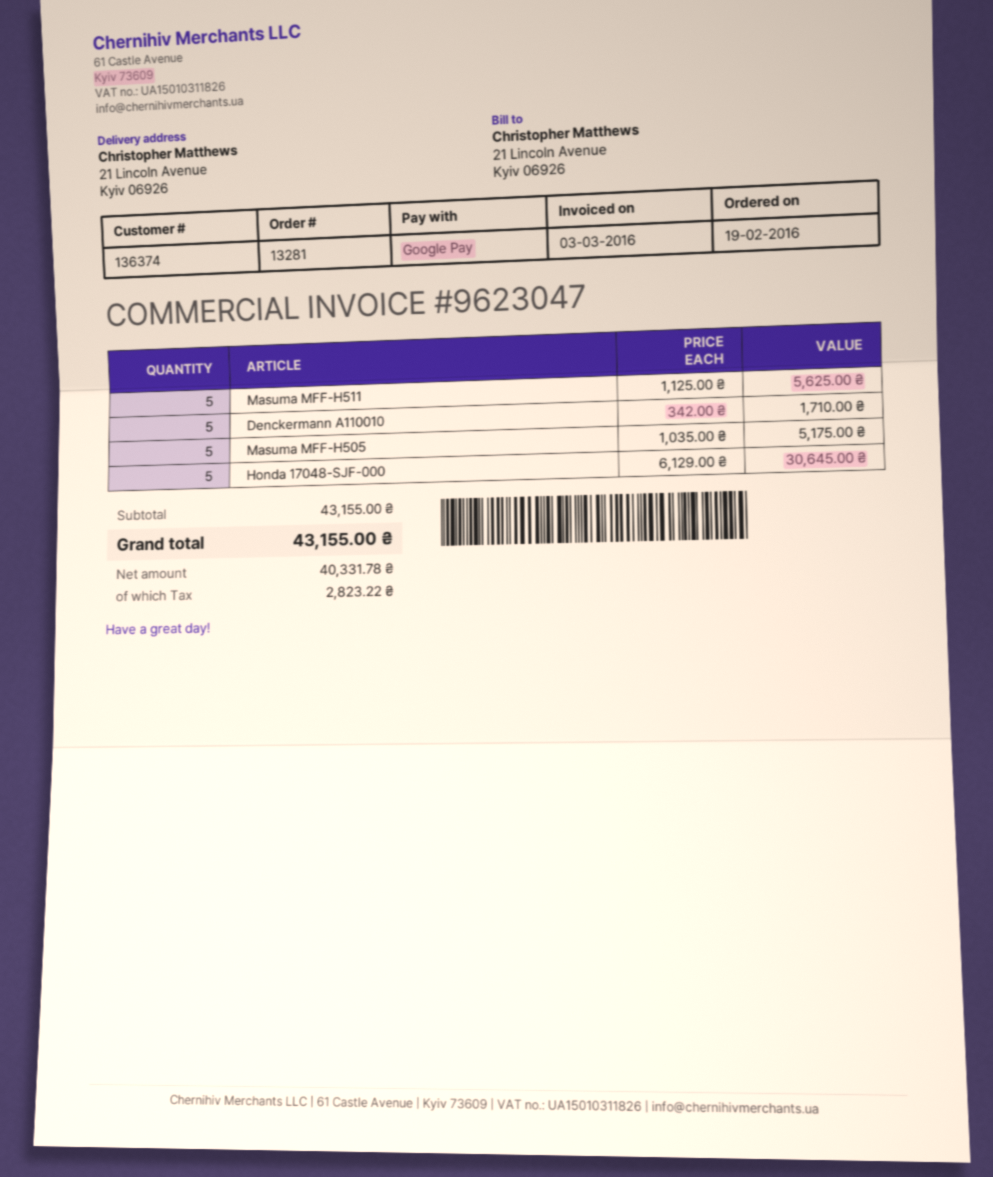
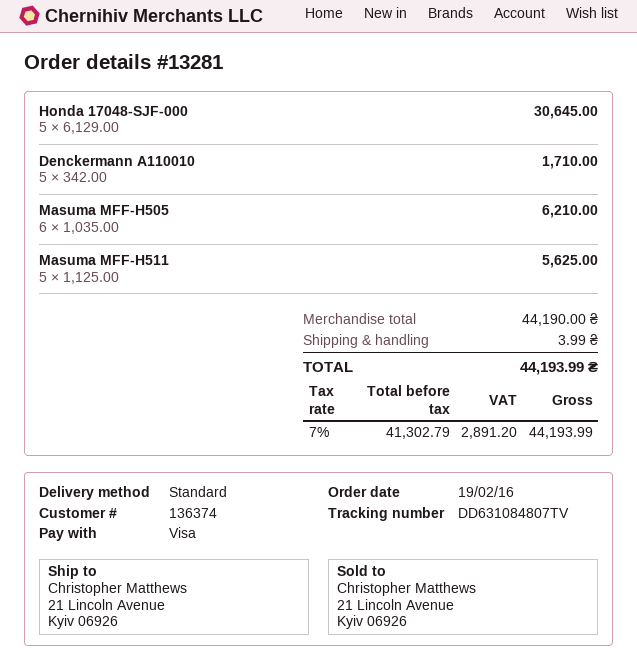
payment method: Google Pay -> Visa
Masuma MFF-H505: 5 x 1035.00 = 5175.00 -> 6 x 1035.00 = 6210.00
subtotal: 43155.00 -> 44190.00
shipping: none -> 3.99
net: 40331.78 -> 41302.79
tax: 2823.22 -> 2891.20
total: 43155.00 -> 44193.99

